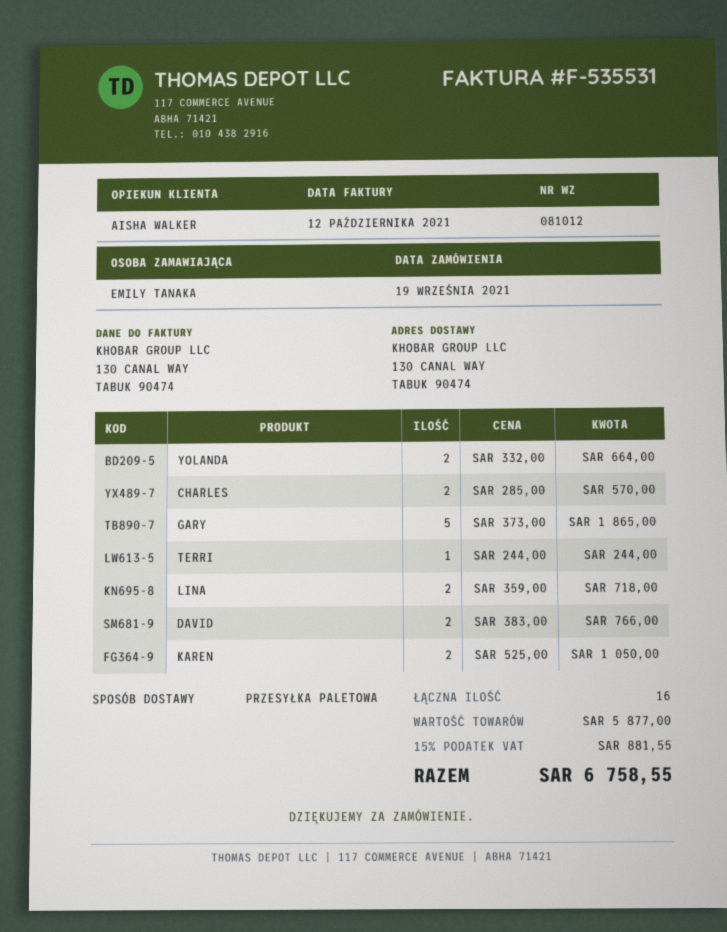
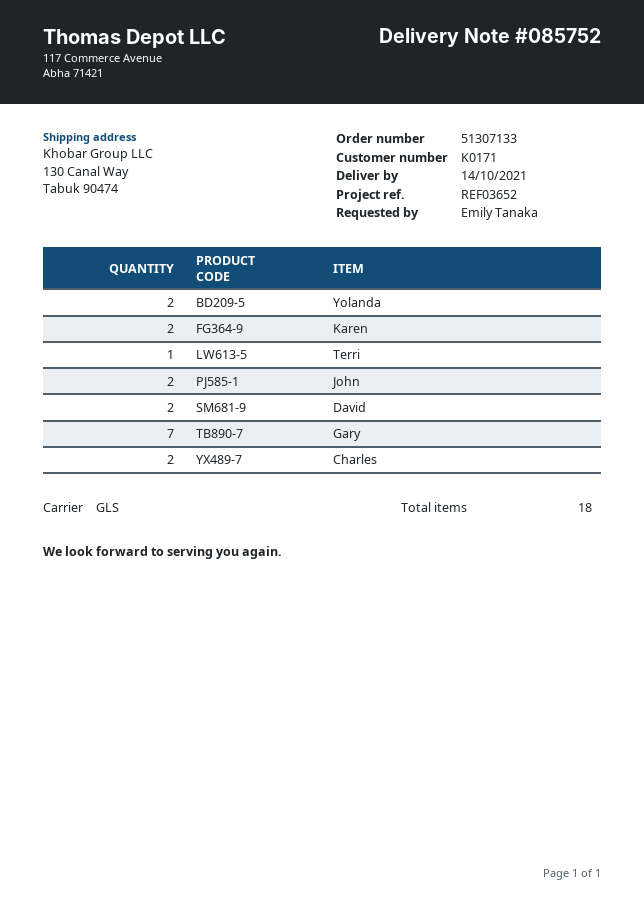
delivery note number: 081012 -> 085752
shipping method: pallet freight -> GLS
GARY: 5 -> 7
LINA: 2 -> none
John: none -> 2
total quantity: 16 -> 18

